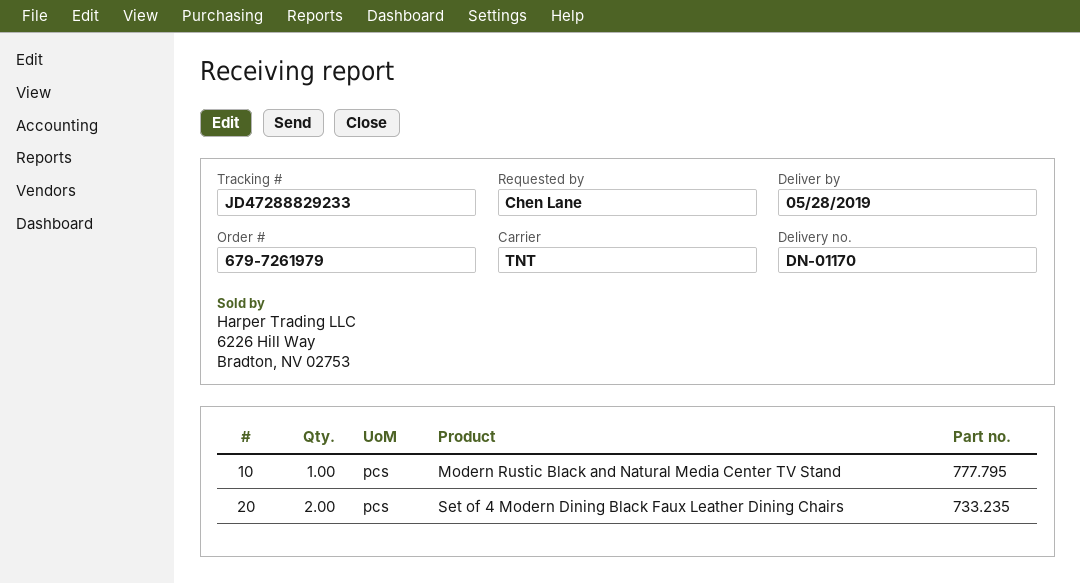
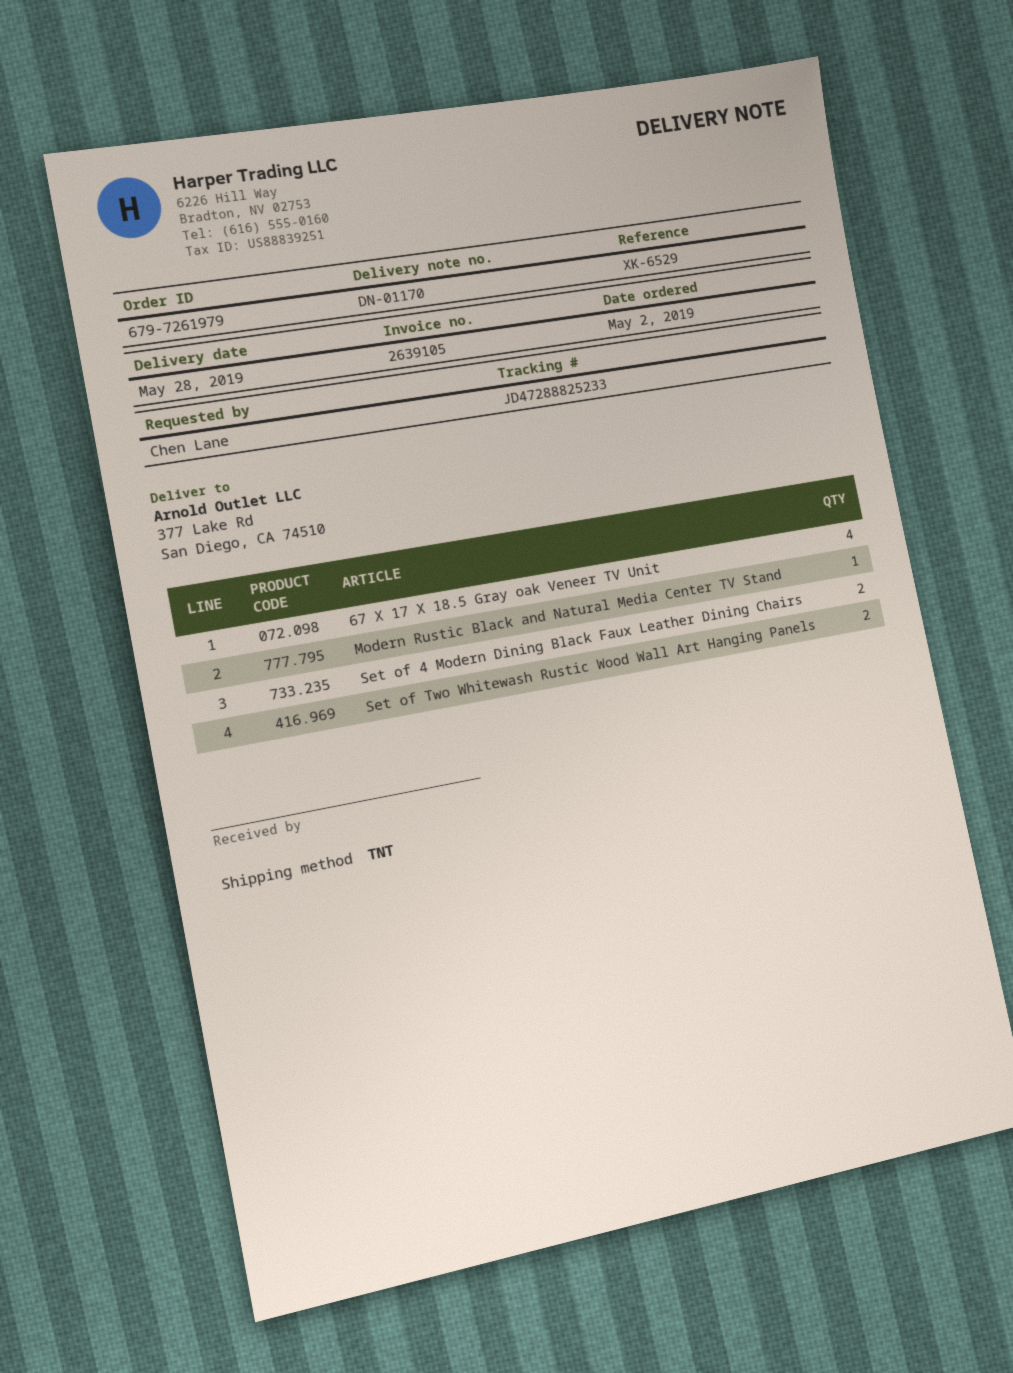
tracking number: JD47288829233 -> JD47288825233
67 X 17 X 18.5 Gray oak Veneer TV Unit: none -> 4
Set of Two Whitewash Rustic Wood Wall Art Hanging Panels: none -> 2

